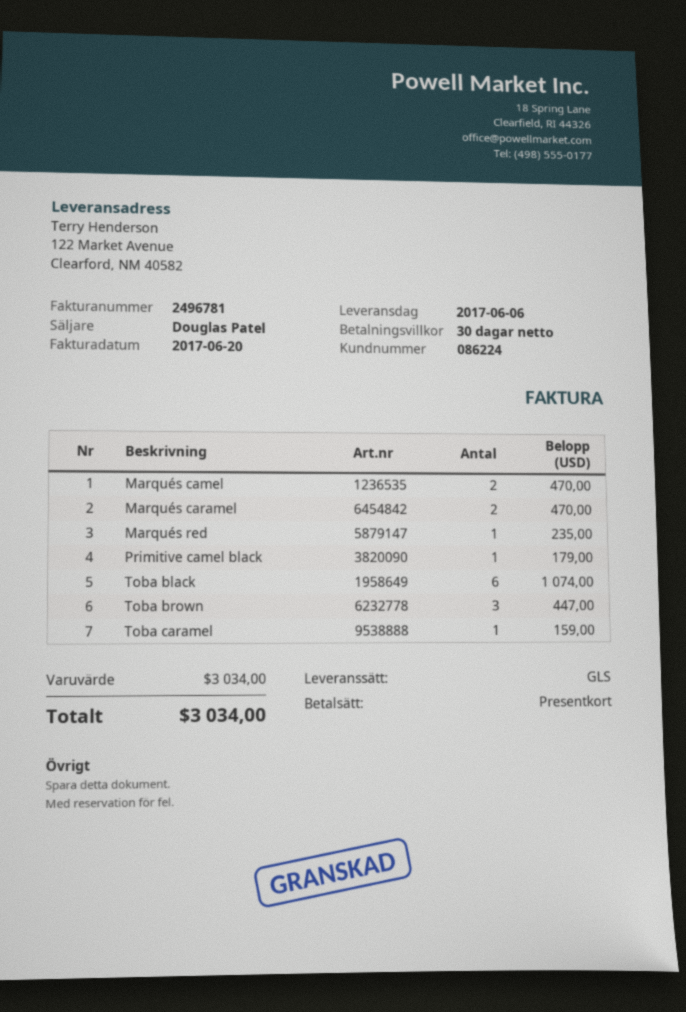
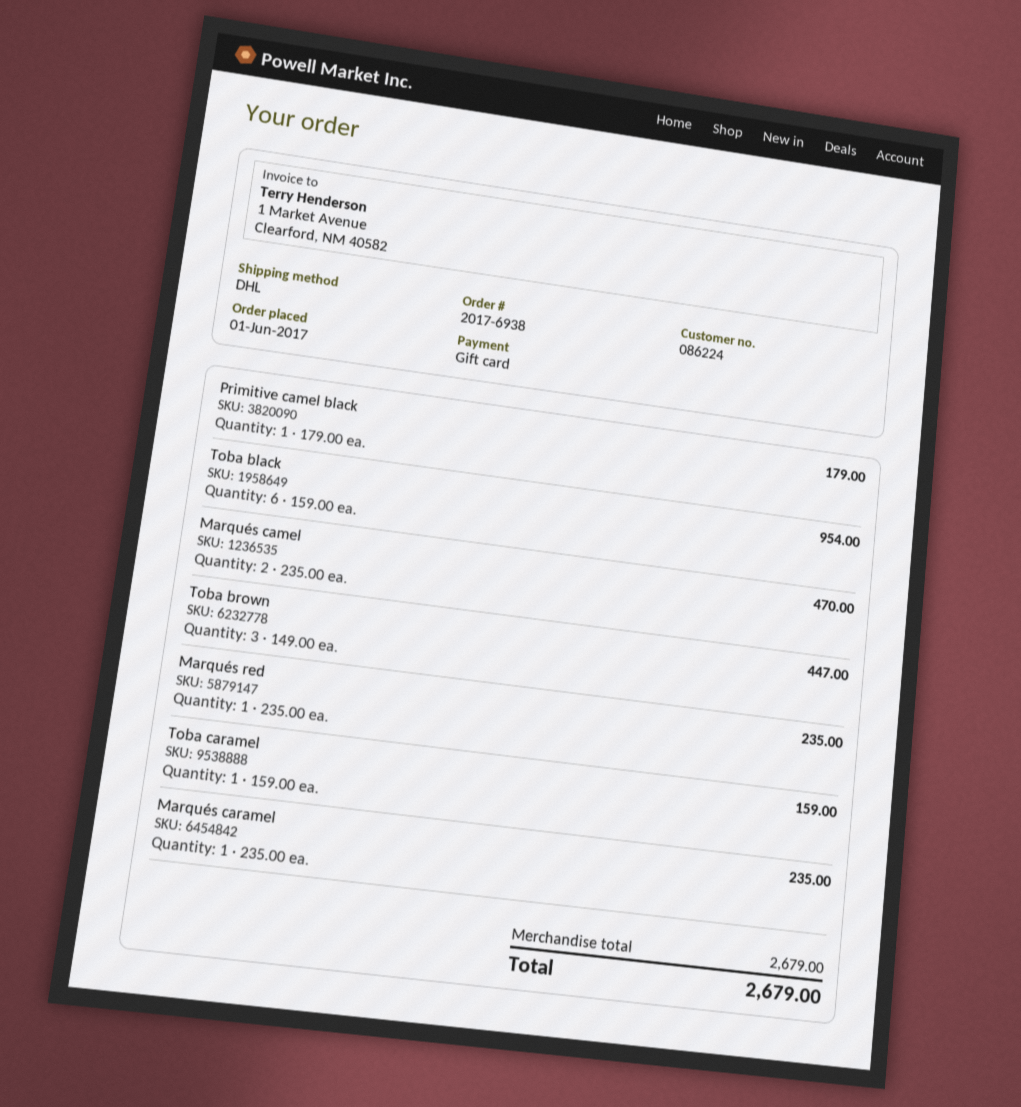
shipping method: GLS -> DHL
Marqués caramel: 2 for 470.00 -> 1 for 235.00
Toba black: 6 for 1074.00 -> 6 for 954.00
subtotal: 3034.00 -> 2679.00
total: 3034.00 -> 2679.00

